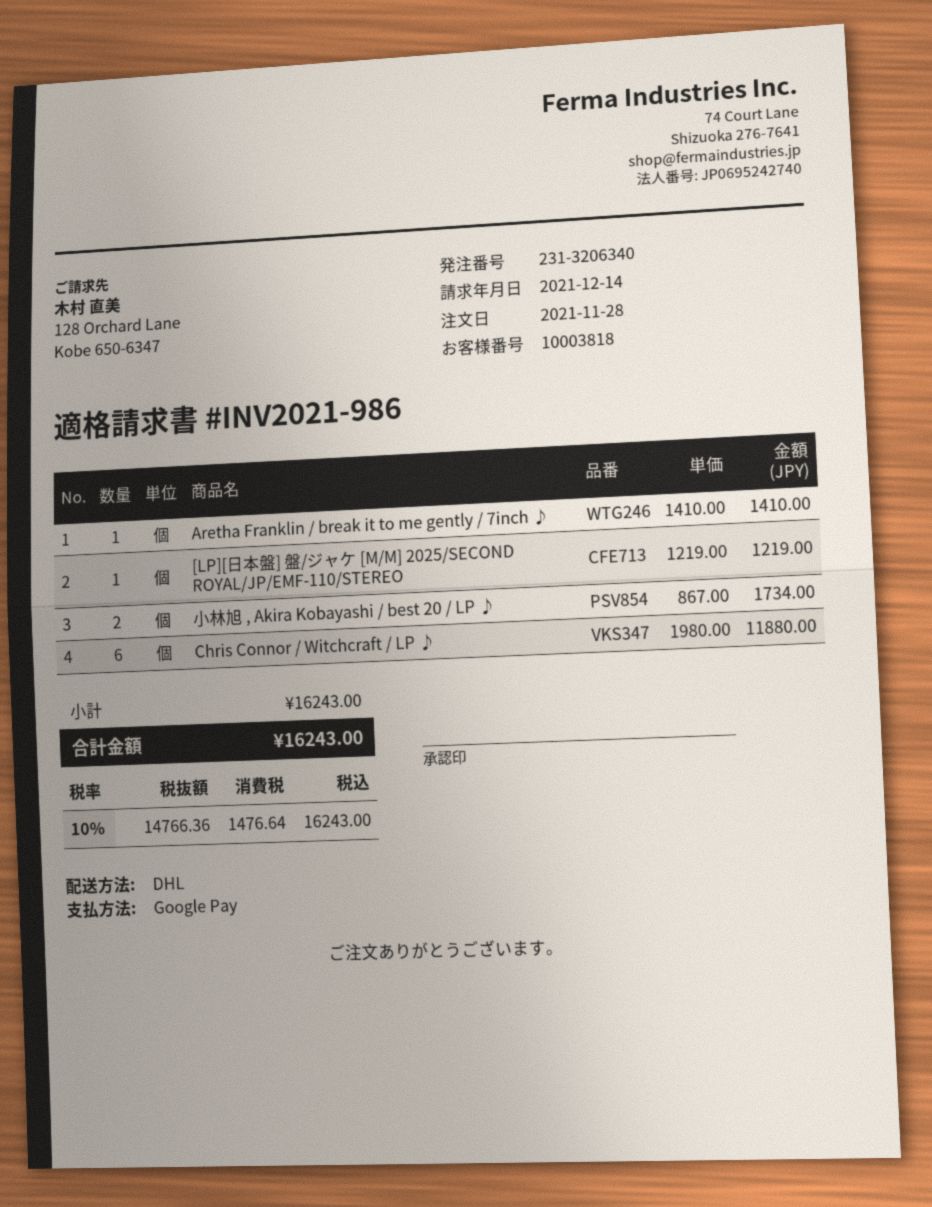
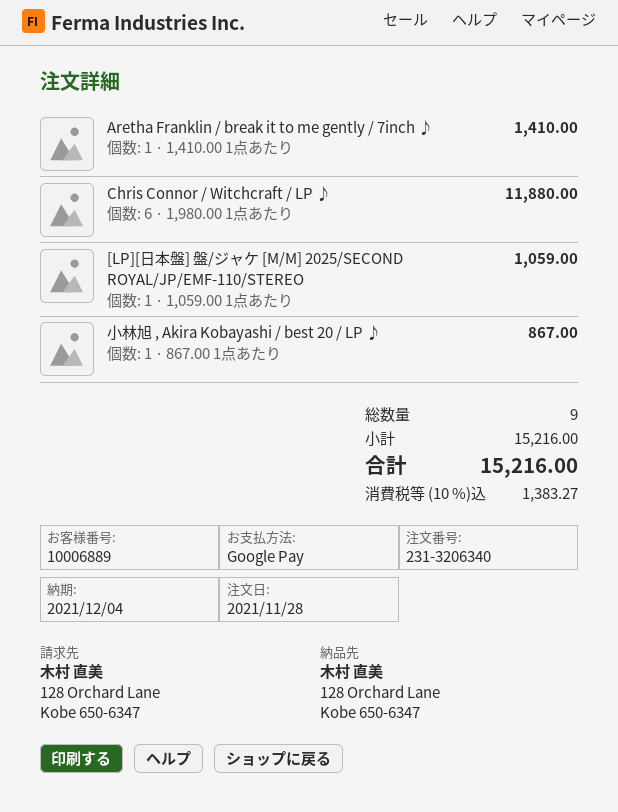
customer number: 10003818 -> 10006889
[LP][日本盤] 盤/ジャケ [M/M] 2025/SECOND ROYAL/JP/EMF-110/STEREO: 1 x 1219.00 = 1219.00 -> 1 x 1059.00 = 1059.00
小林旭 , Akira Kobayashi / best 20 / LP ♪: 2 x 867.00 = 1734.00 -> 1 x 867.00 = 867.00
subtotal: 16243.00 -> 15216.00
tax: 10% = 1476.64 -> 10% = 1383.27
total: 16243.00 -> 15216.00

